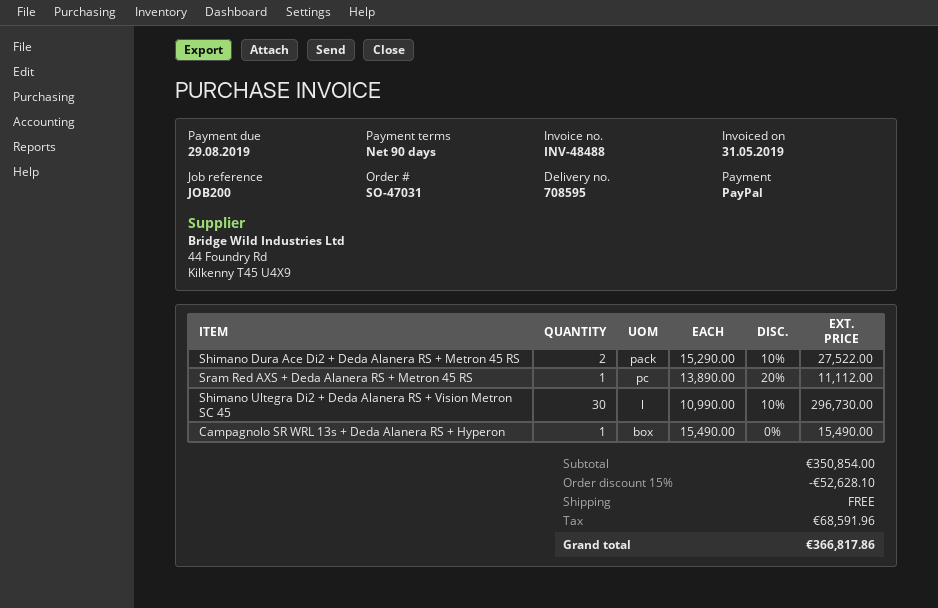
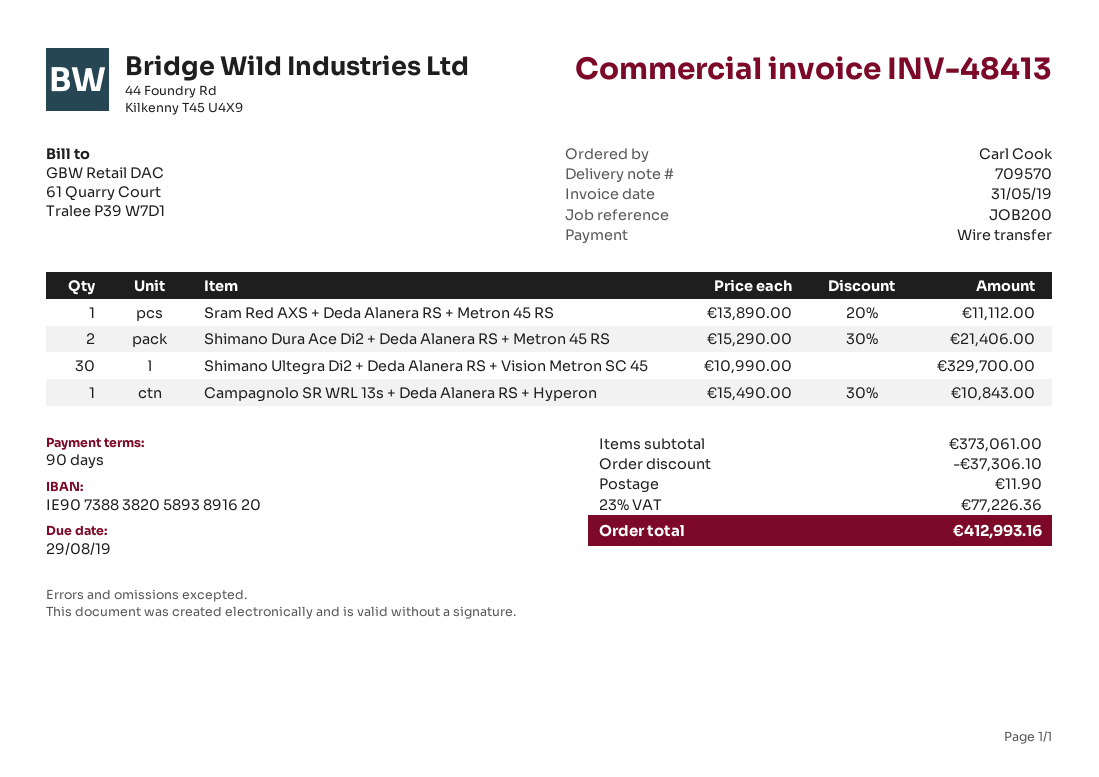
delivery note number: 708595 -> 709570
invoice number: INV-48488 -> INV-48413
payment method: PayPal -> bank transfer
Shimano Dura Ace Di2 + Deda Alanera RS + Metron 45 RS: 2 x 15290.00 - 10% = 27522.00 -> 2 x 15290.00 - 30% = 21406.00
Shimano Ultegra Di2 + Deda Alanera RS + Vision Metron SC 45: 30 x 10990.00 - 10% = 296730.00 -> 30 x 10990.00 = 329700.00
Campagnolo SR WRL 13s + Deda Alanera RS + Hyperon: 1 x 15490.00 = 15490.00 -> 1 x 15490.00 - 30% = 10843.00
subtotal: 350854.00 -> 373061.00
discount: 52628.10 -> 37306.10
shipping: 0.00 -> 11.90
tax: 68591.96 -> 77226.36
total: 366817.86 -> 412993.16

